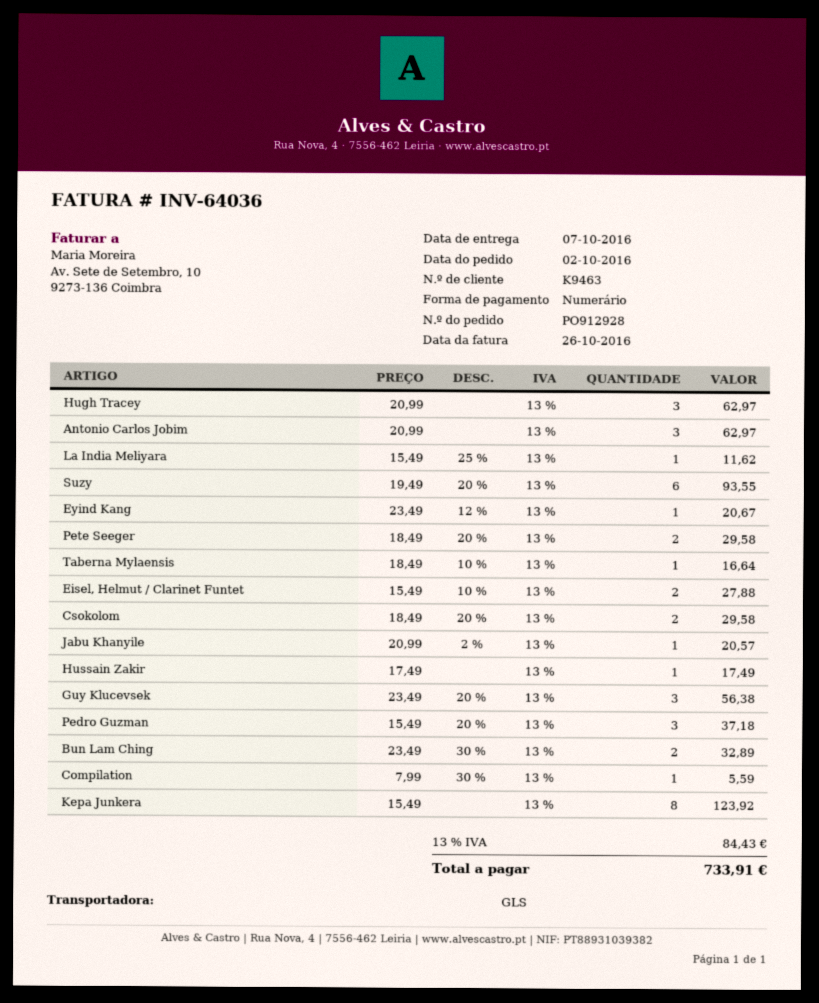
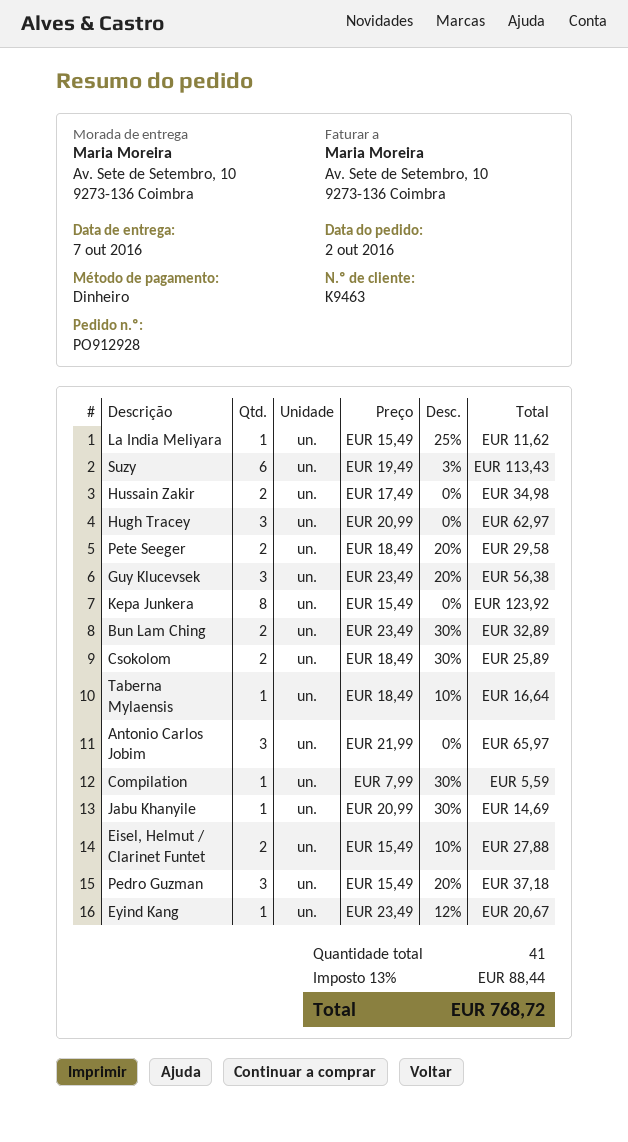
Antonio Carlos Jobim: 3 x 20.99 = 62.97 -> 3 x 21.99 = 65.97
Suzy: 6 x 19.49 - 20% = 93.55 -> 6 x 19.49 - 3% = 113.43
Csokolom: 2 x 18.49 - 20% = 29.58 -> 2 x 18.49 - 30% = 25.89
Jabu Khanyile: 1 x 20.99 - 2% = 20.57 -> 1 x 20.99 - 30% = 14.69
Hussain Zakir: 1 x 17.49 = 17.49 -> 2 x 17.49 = 34.98
tax: 13% = 84.43 -> 13% = 88.44
total: 733.91 -> 768.72

